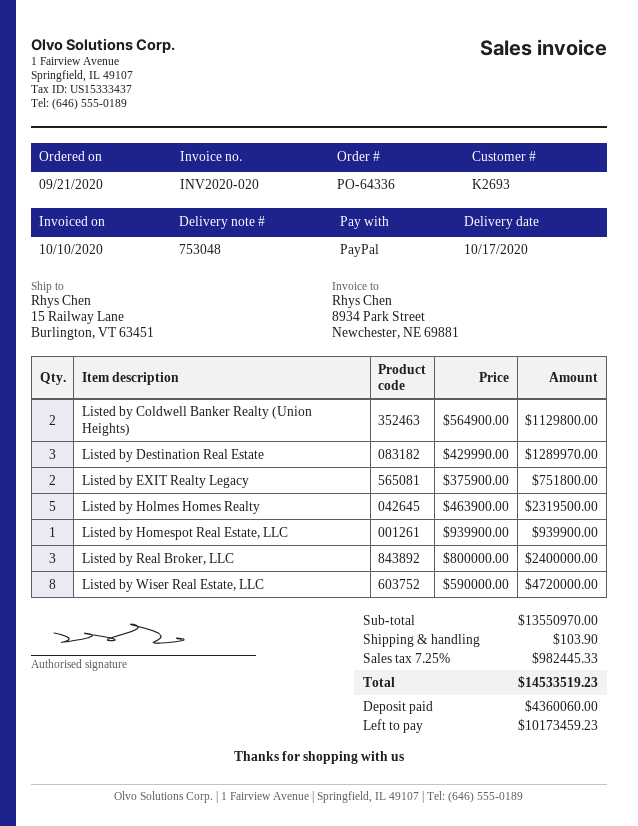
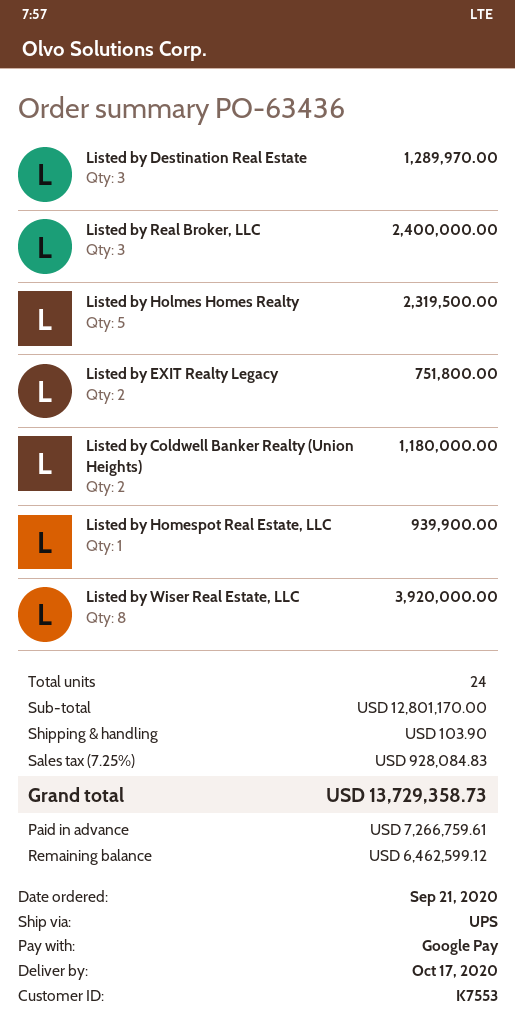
order number: PO-64336 -> PO-63436
customer number: K2693 -> K7553
payment method: PayPal -> Google Pay
Listed by Coldwell Banker Realty (Union Heights): 2 for 1129800.00 -> 2 for 1180000.00
Listed by Wiser Real Estate, LLC: 8 for 4720000.00 -> 8 for 3920000.00
subtotal: 13550970.00 -> 12801170.00
tax: 7.25% = 982445.33 -> 7.25% = 928084.83
total: 14533519.23 -> 13729358.73
deposit: 4360060.00 -> 7266759.61
balance: 10173459.23 -> 6462599.12

